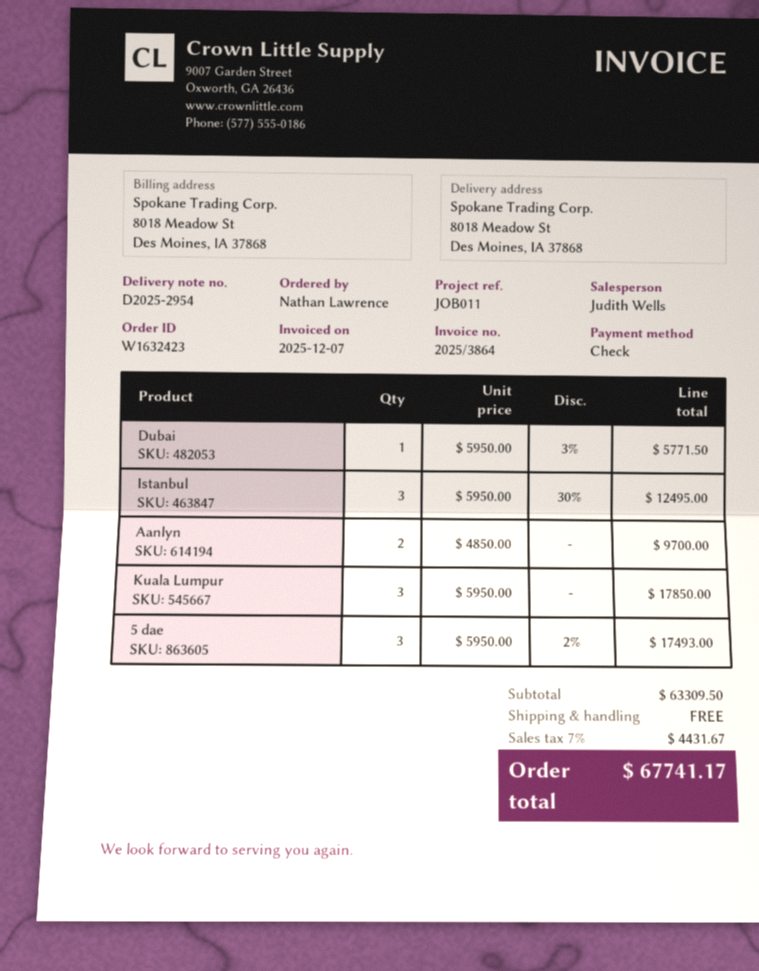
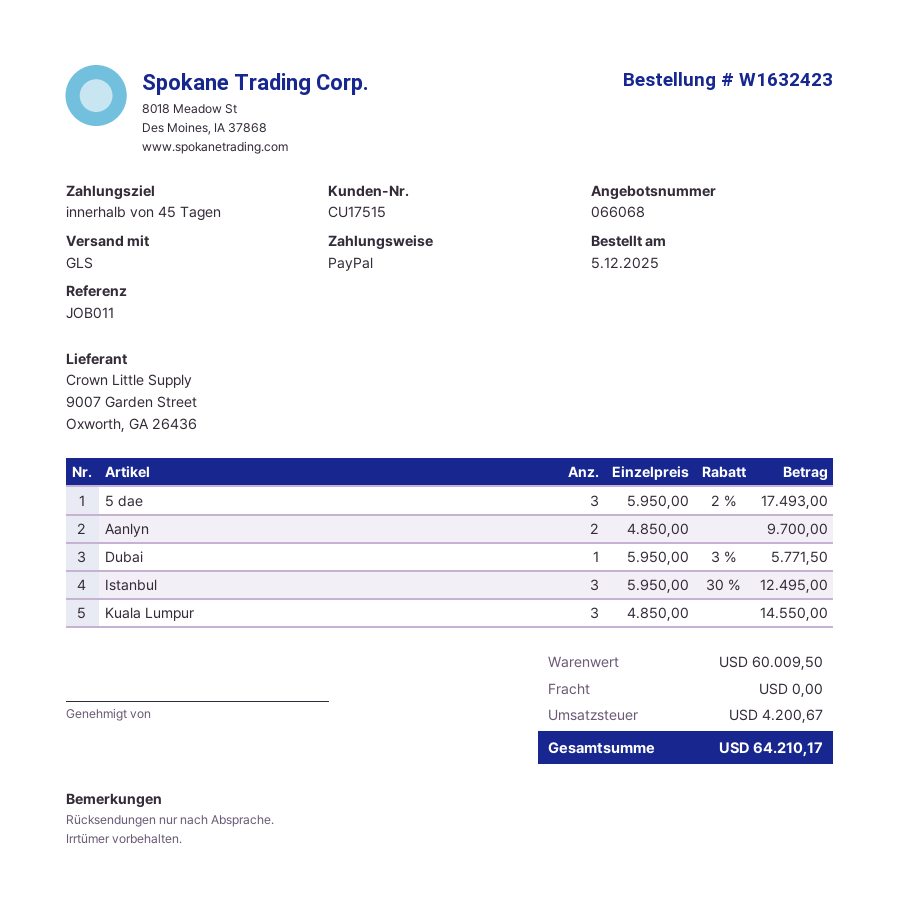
payment method: cheque -> PayPal
Kuala Lumpur: 3 x 5950.00 = 17850.00 -> 3 x 4850.00 = 14550.00
subtotal: 63309.50 -> 60009.50
tax: 4431.67 -> 4200.67
total: 67741.17 -> 64210.17

